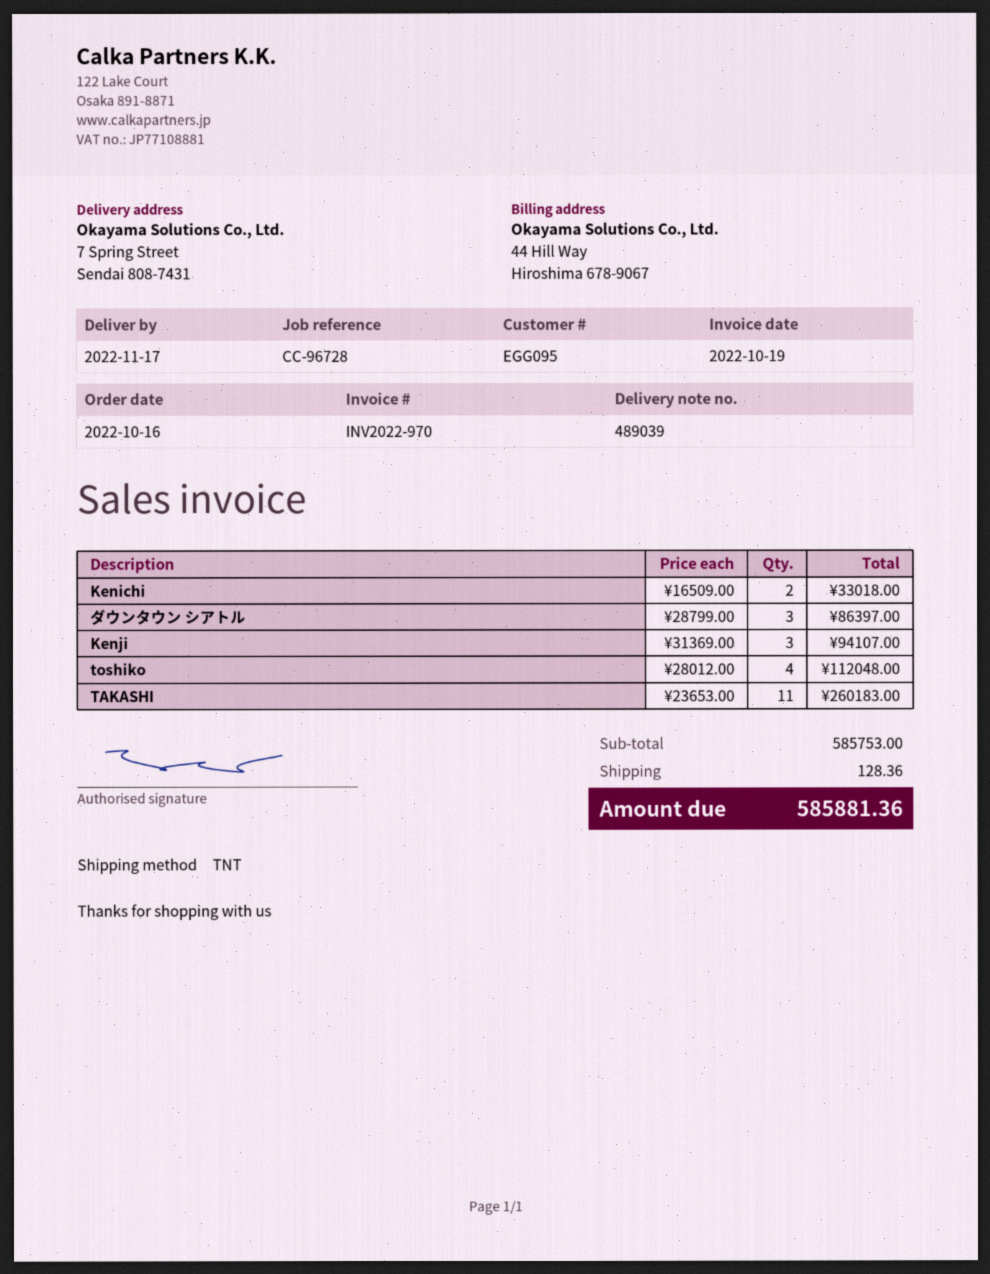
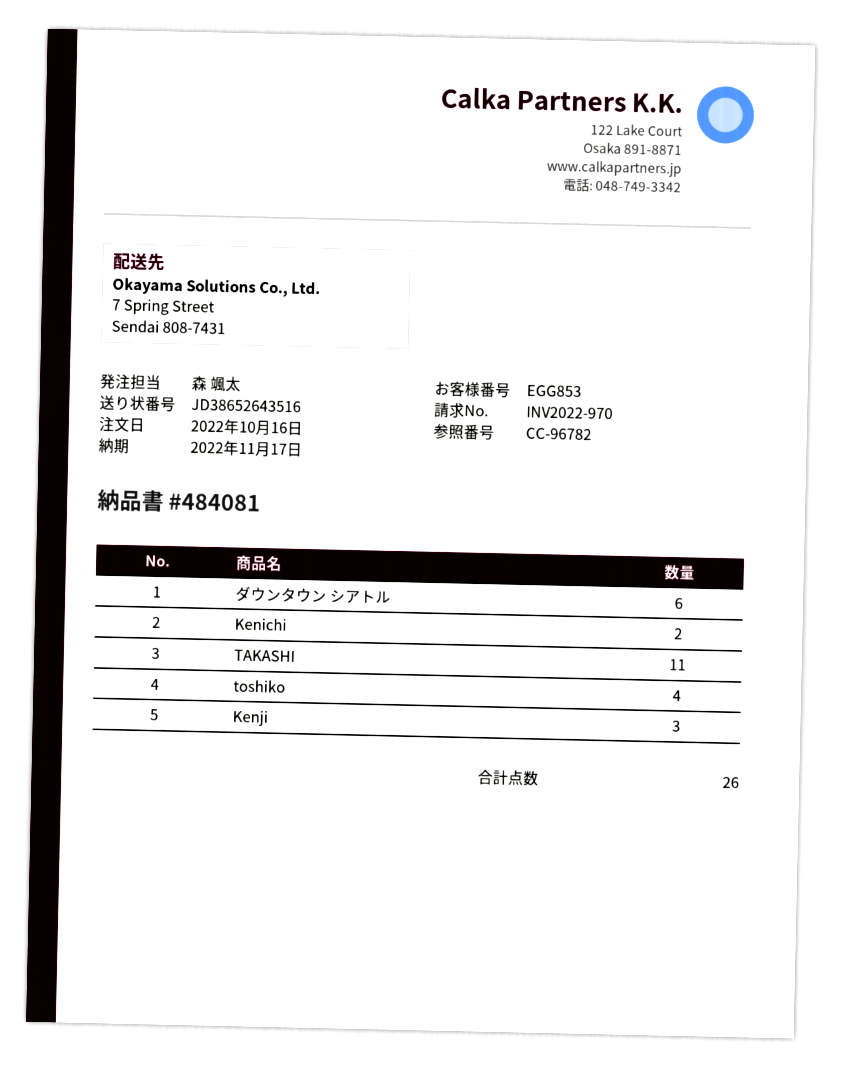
delivery note number: 489039 -> 484081
customer number: EGG095 -> EGG853
reference: CC-96728 -> CC-96782
ダウンタウン シアトル: 3 -> 6

